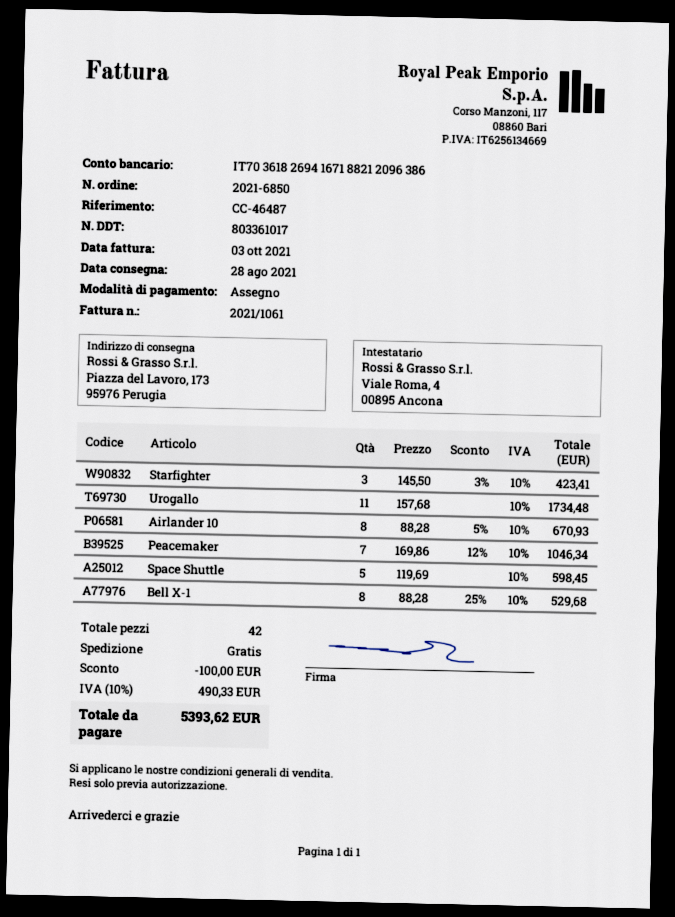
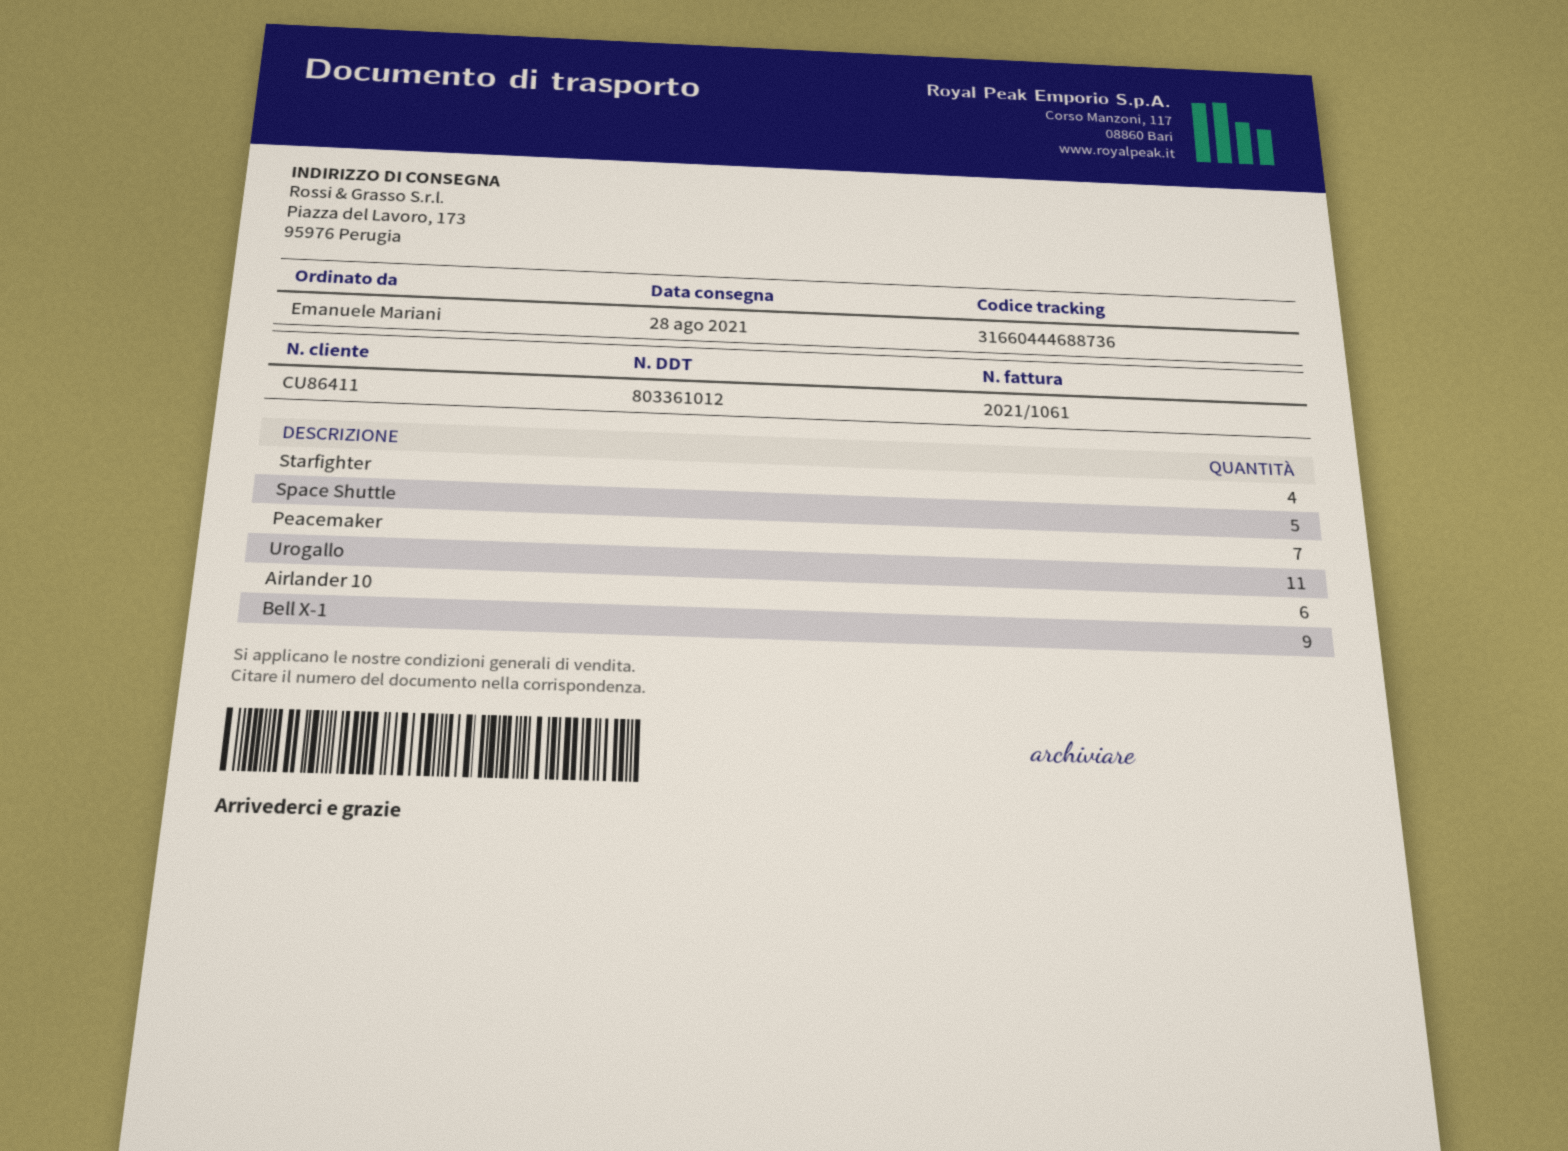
delivery note number: 803361017 -> 803361012
Starfighter: 3 -> 4
Airlander 10: 8 -> 6
Bell X-1: 8 -> 9

